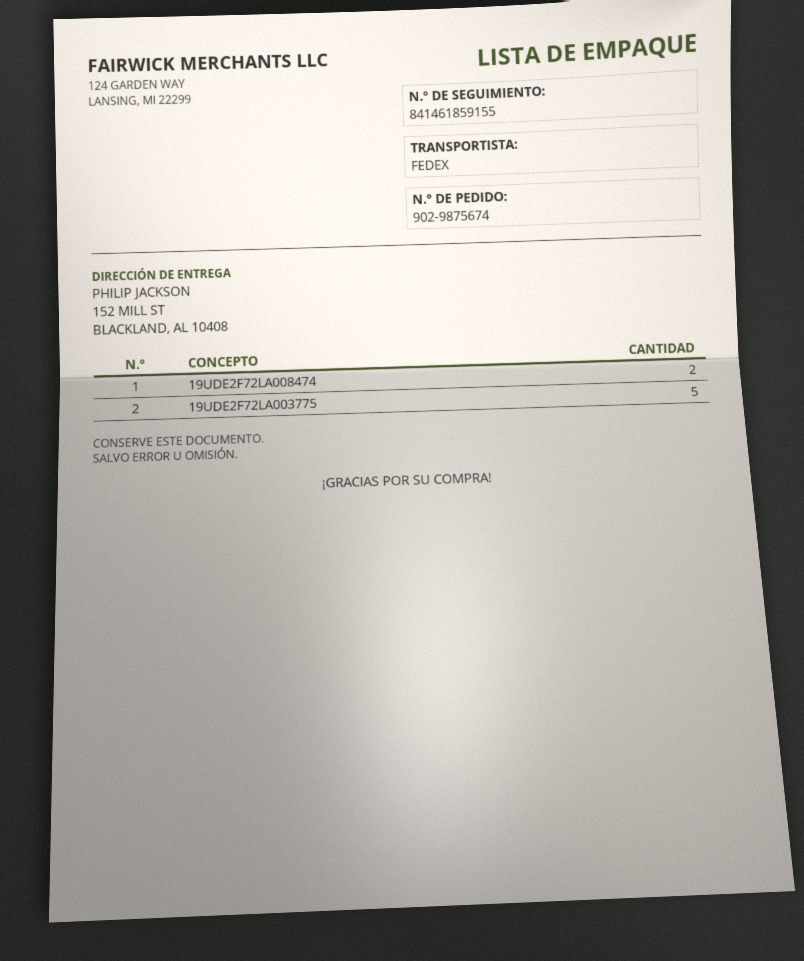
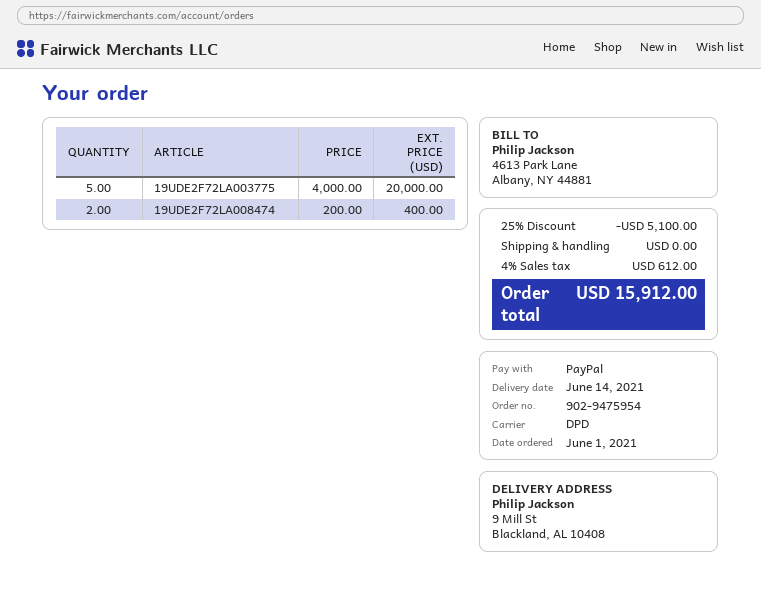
order number: 902-9875674 -> 902-9475954
shipping method: FedEx -> DPD
ship to: 152 MILL ST, BLACKLAND, AL 10408 -> 9 Mill St, Blackland, AL 10408

